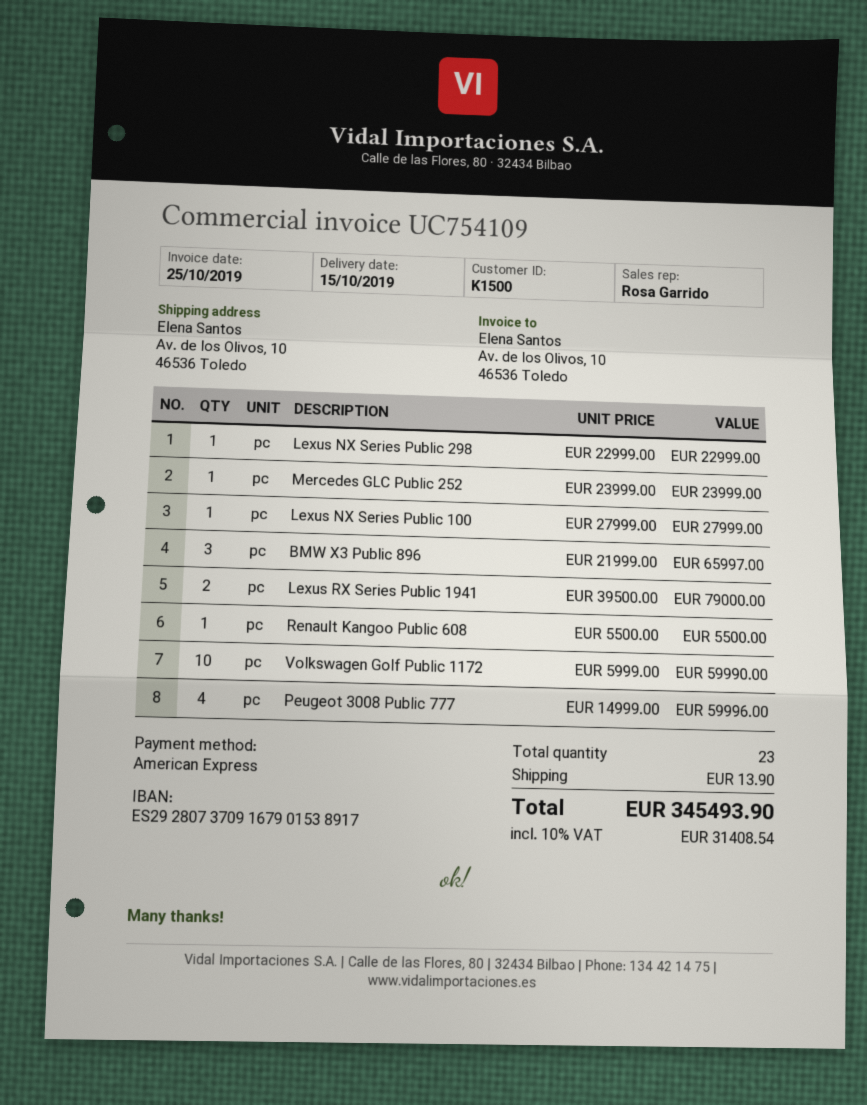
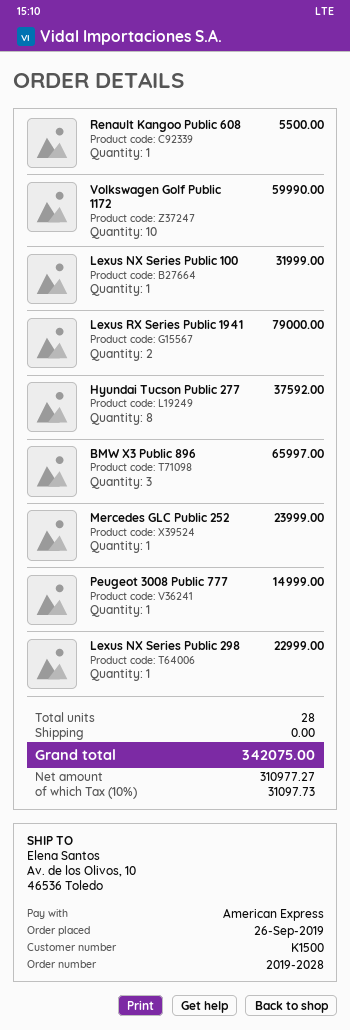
Lexus NX Series Public 100: 1 for 27999.00 -> 1 for 31999.00
Peugeot 3008 Public 777: 4 for 59996.00 -> 1 for 14999.00
Hyundai Tucson Public 277: none -> 8 for 37592.00
total quantity: 23 -> 28
shipping: 13.90 -> 0.00
tax: 10% = 31408.54 -> 10% = 31097.73
total: 345493.90 -> 342075.00

